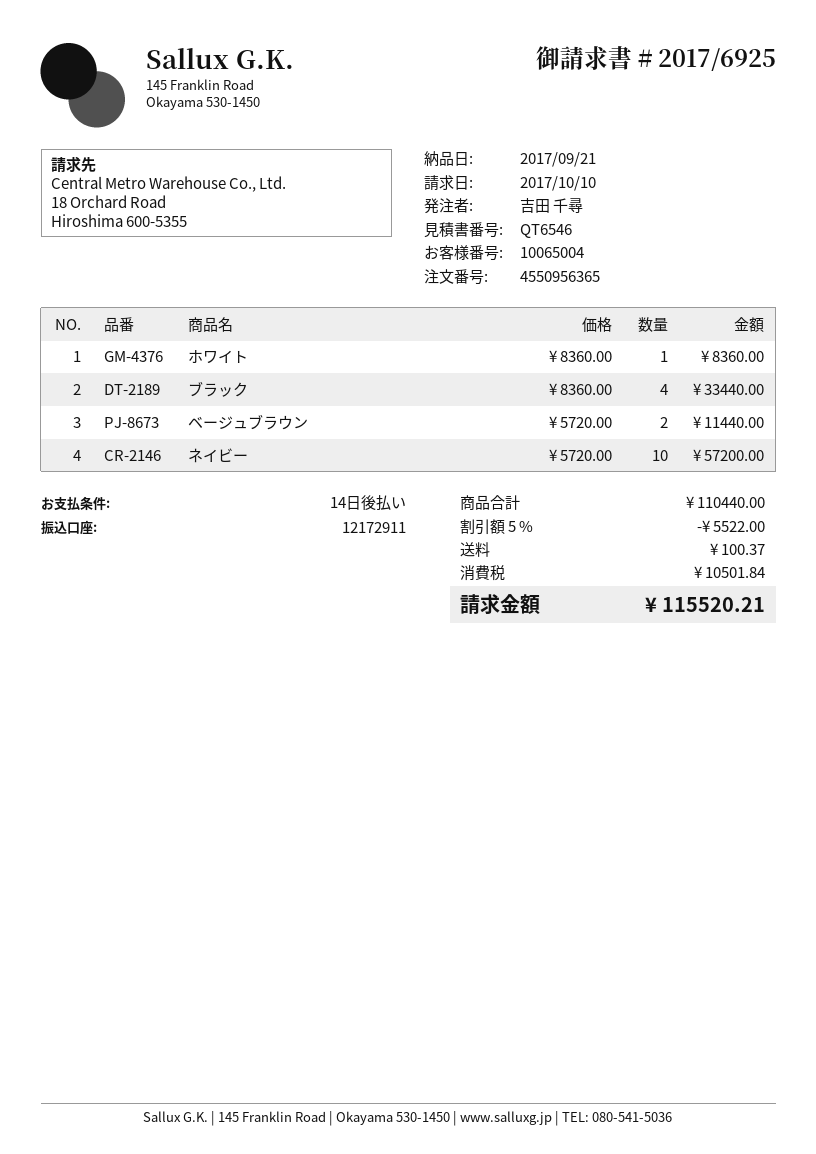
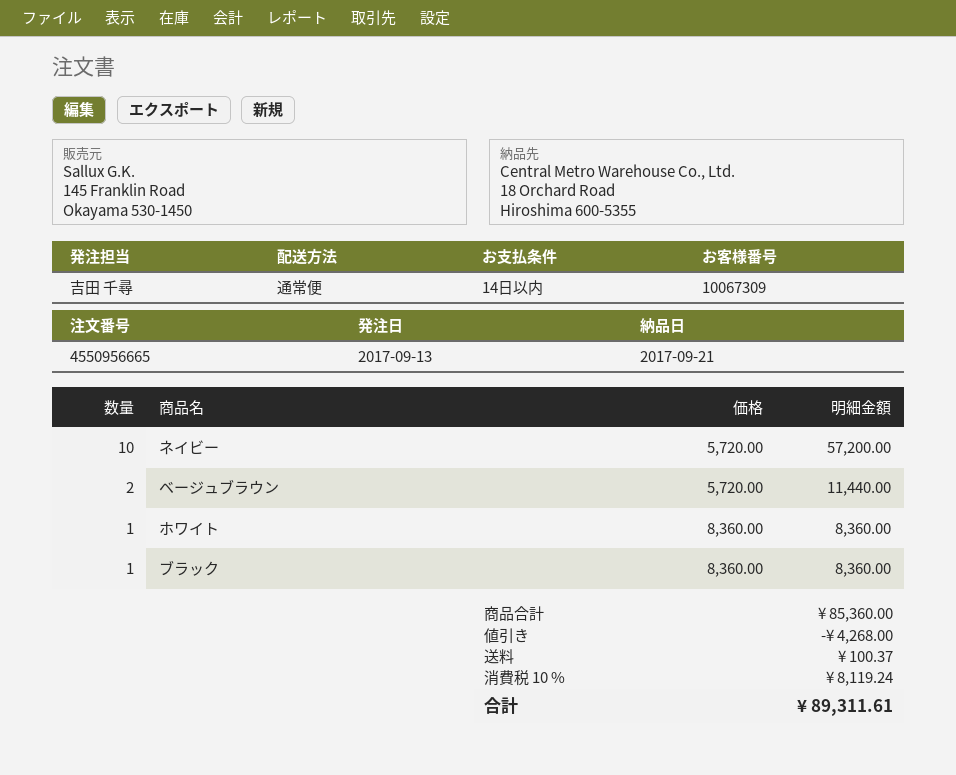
order number: 4550956365 -> 4550956665
customer number: 10065004 -> 10067309
ブラック: 4 x 8360.00 = 33440.00 -> 1 x 8360.00 = 8360.00
subtotal: 110440.00 -> 85360.00
discount: 5522.00 -> 4268.00
tax: 10501.84 -> 8119.24
total: 115520.21 -> 89311.61

